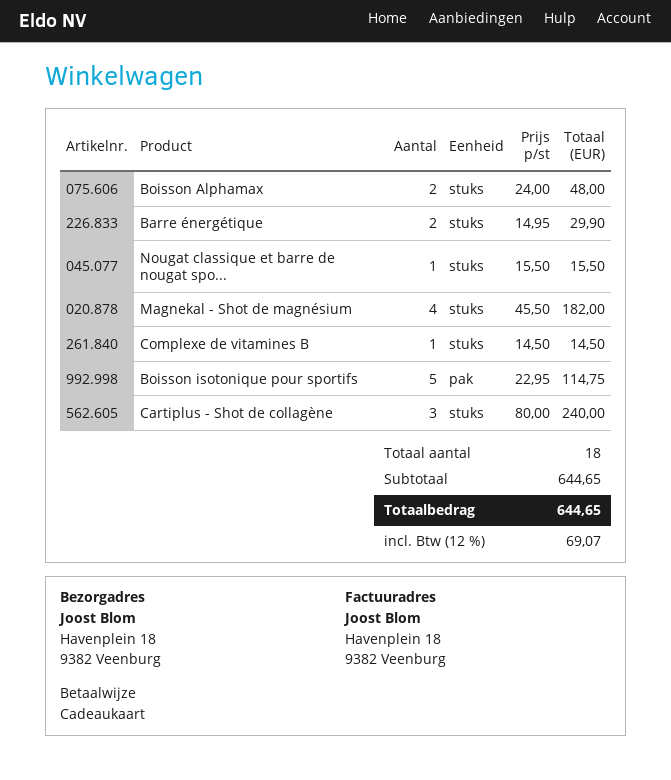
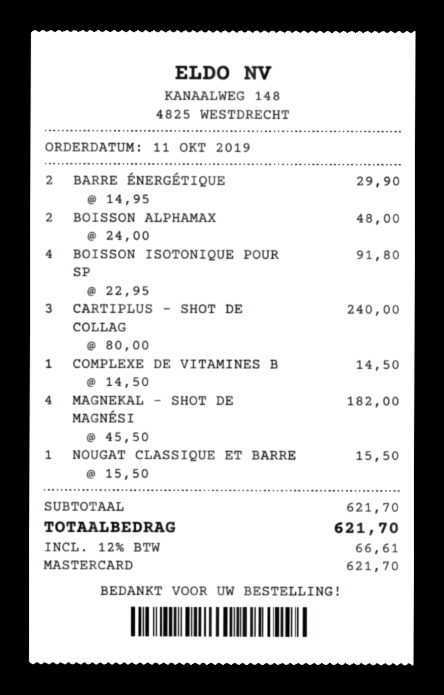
payment method: gift card -> Mastercard
Boisson isotonique pour sportifs: 5 x 22.95 = 114.75 -> 4 x 22.95 = 91.80
subtotal: 644.65 -> 621.70
tax: 12% = 69.07 -> 12% = 66.61
total: 644.65 -> 621.70

